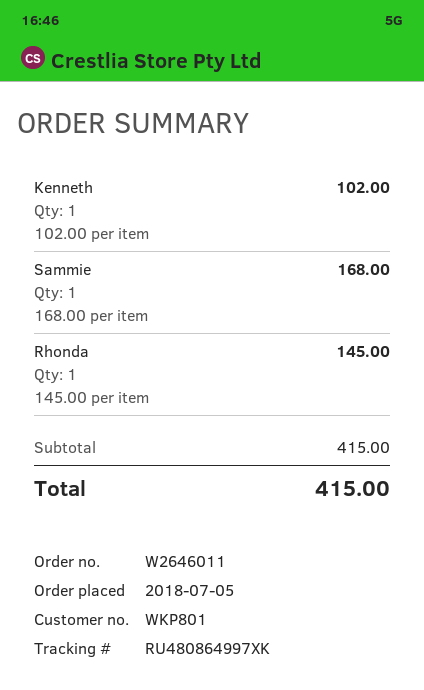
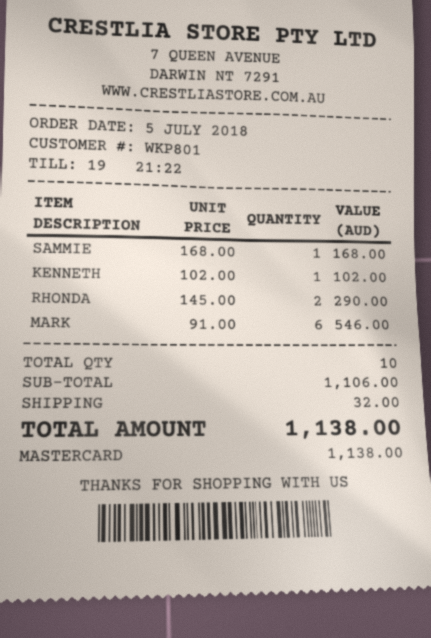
Rhonda: 1 x 145.00 = 145.00 -> 2 x 145.00 = 290.00
MARK: none -> 6 x 91.00 = 546.00
subtotal: 415.00 -> 1106.00
shipping: none -> 32.00
total: 415.00 -> 1138.00

